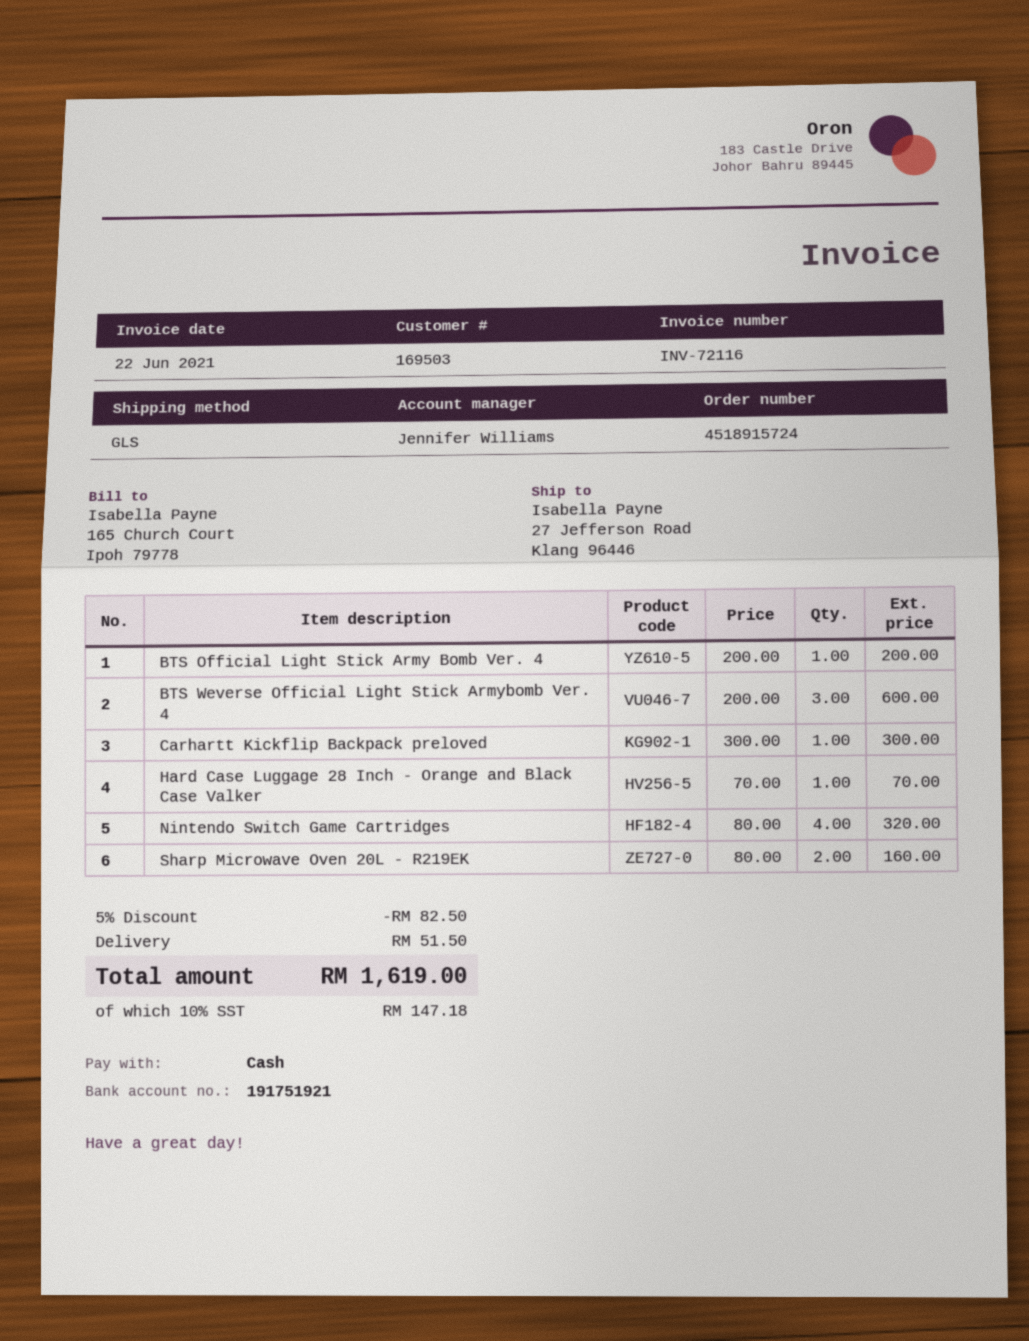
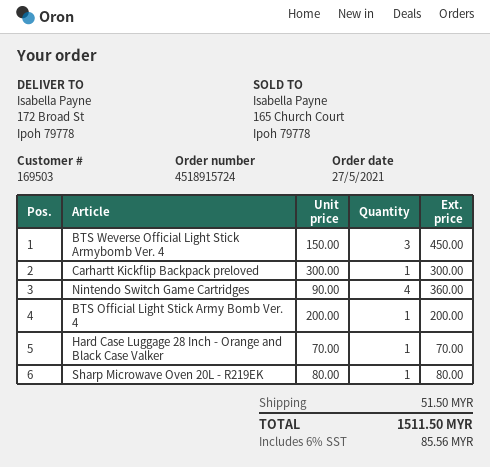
ship to: 27 Jefferson Road, Klang 96446 -> 172 Broad St, Ipoh 79778
BTS Weverse Official Light Stick Armybomb Ver. 4: 3 x 200.00 = 600.00 -> 3 x 150.00 = 450.00
Nintendo Switch Game Cartridges: 4 x 80.00 = 320.00 -> 4 x 90.00 = 360.00
Sharp Microwave Oven 20L - R219EK: 2 x 80.00 = 160.00 -> 1 x 80.00 = 80.00
discount: 5% = 82.50 -> none
tax: 10% = 147.18 -> 6% = 85.56
total: 1619.00 -> 1511.50

